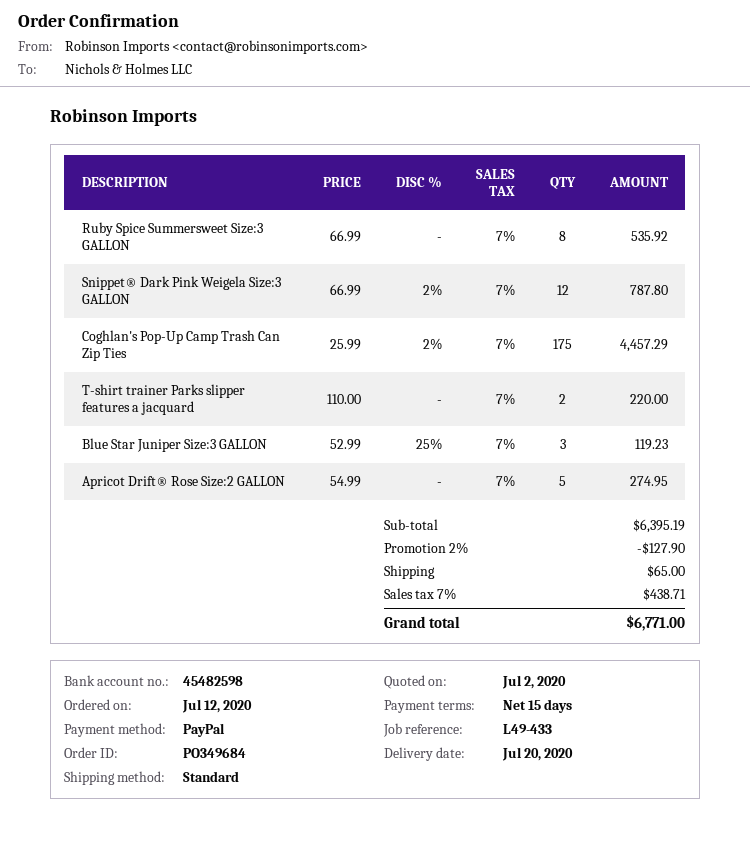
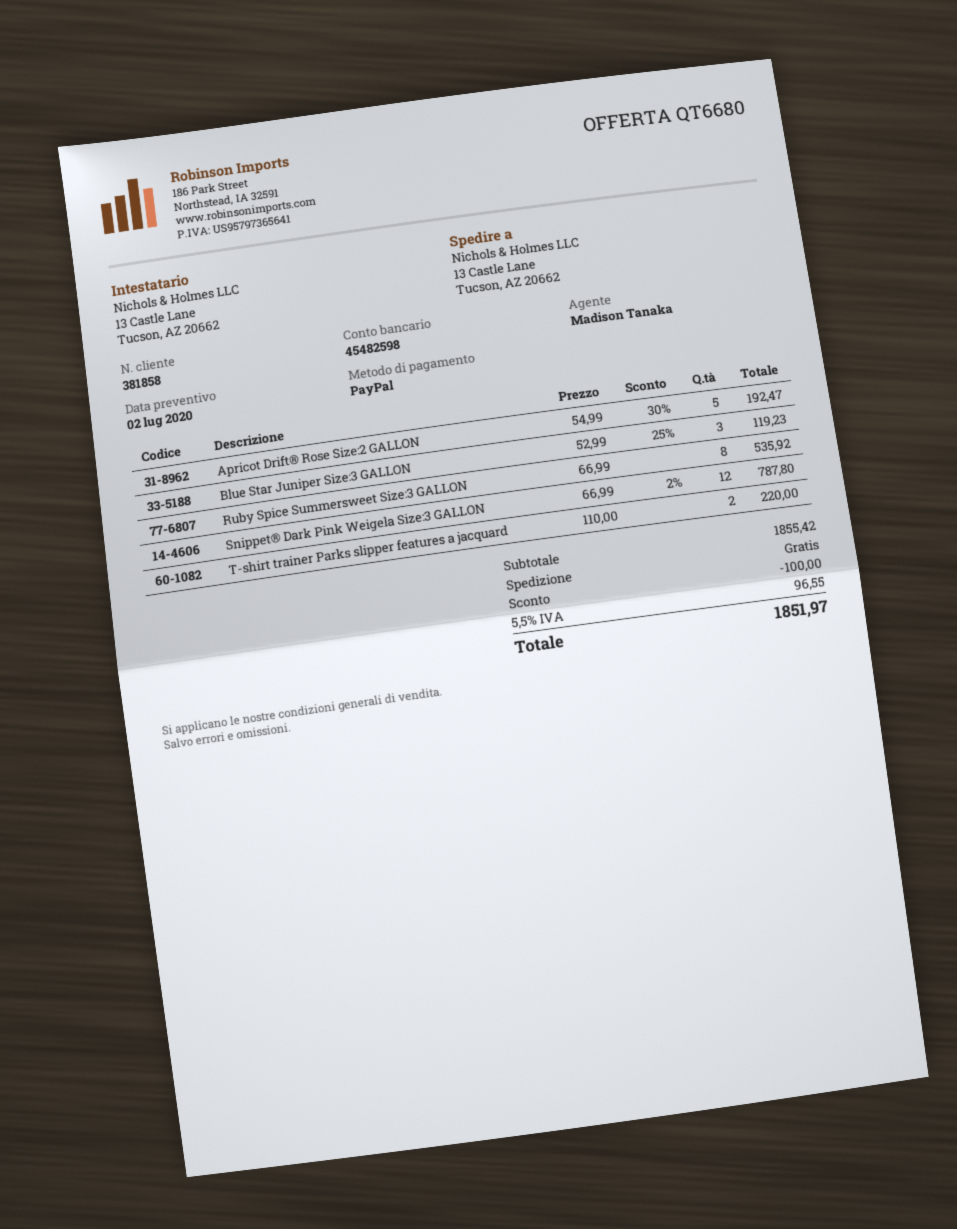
Coghlan's Pop-Up Camp Trash Can Zip Ties: 175 x 25.99 - 2% = 4457.29 -> none
Apricot Drift® Rose Size:2 GALLON: 5 x 54.99 = 274.95 -> 5 x 54.99 - 30% = 192.47
subtotal: 6395.19 -> 1855.42
discount: 127.90 -> 100.00
shipping: 65.00 -> 0.00
tax: 7% = 438.71 -> 5.5% = 96.55
total: 6771.00 -> 1851.97

